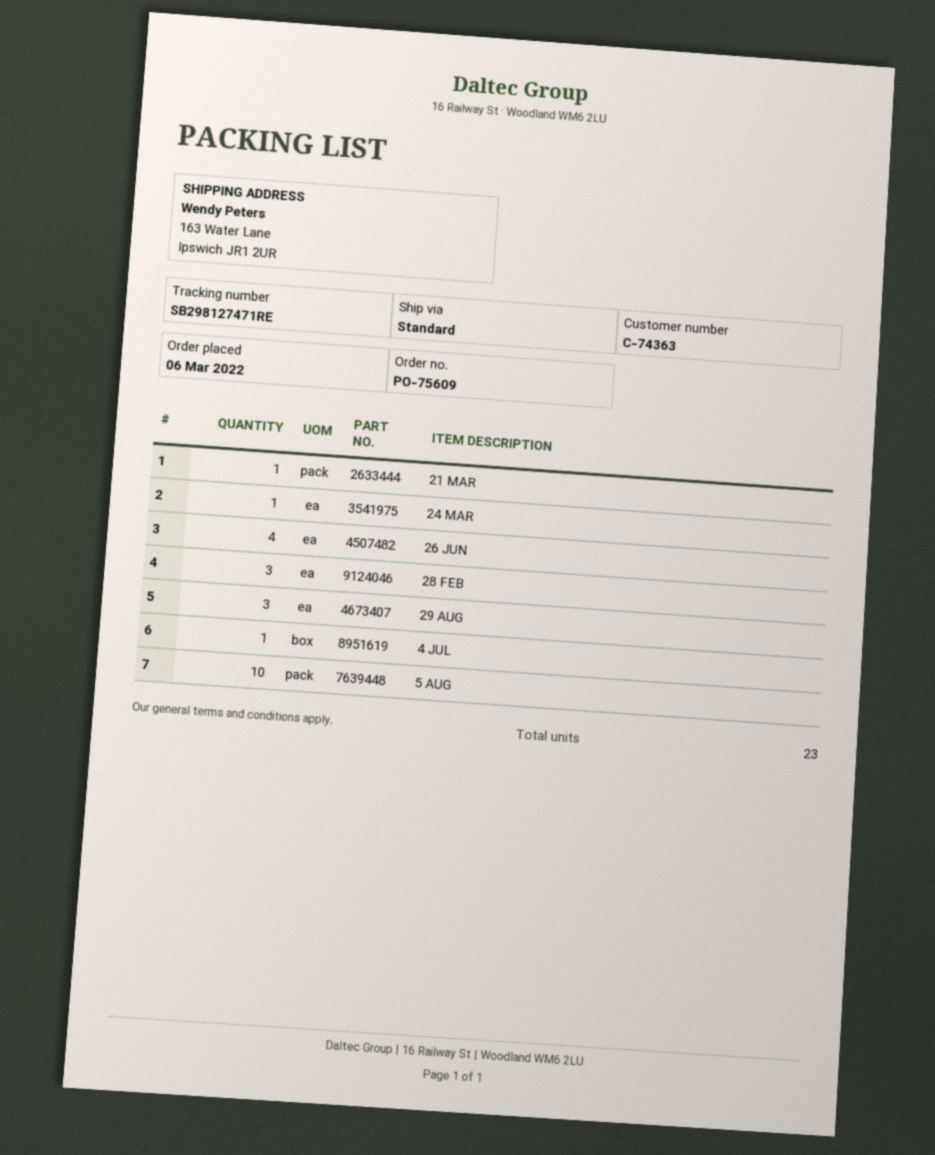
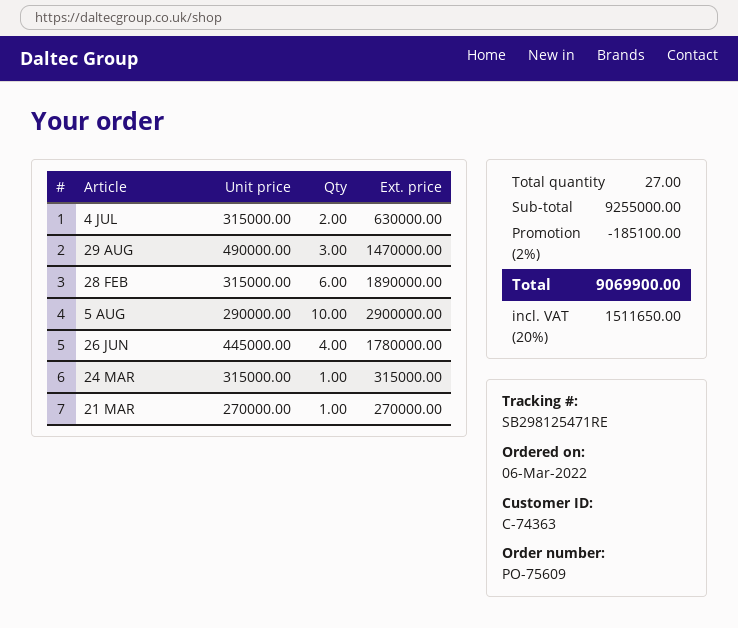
tracking number: SB298127471RE -> SB298125471RE
28 FEB: 3 -> 6
4 JUL: 1 -> 2
total quantity: 23 -> 27

